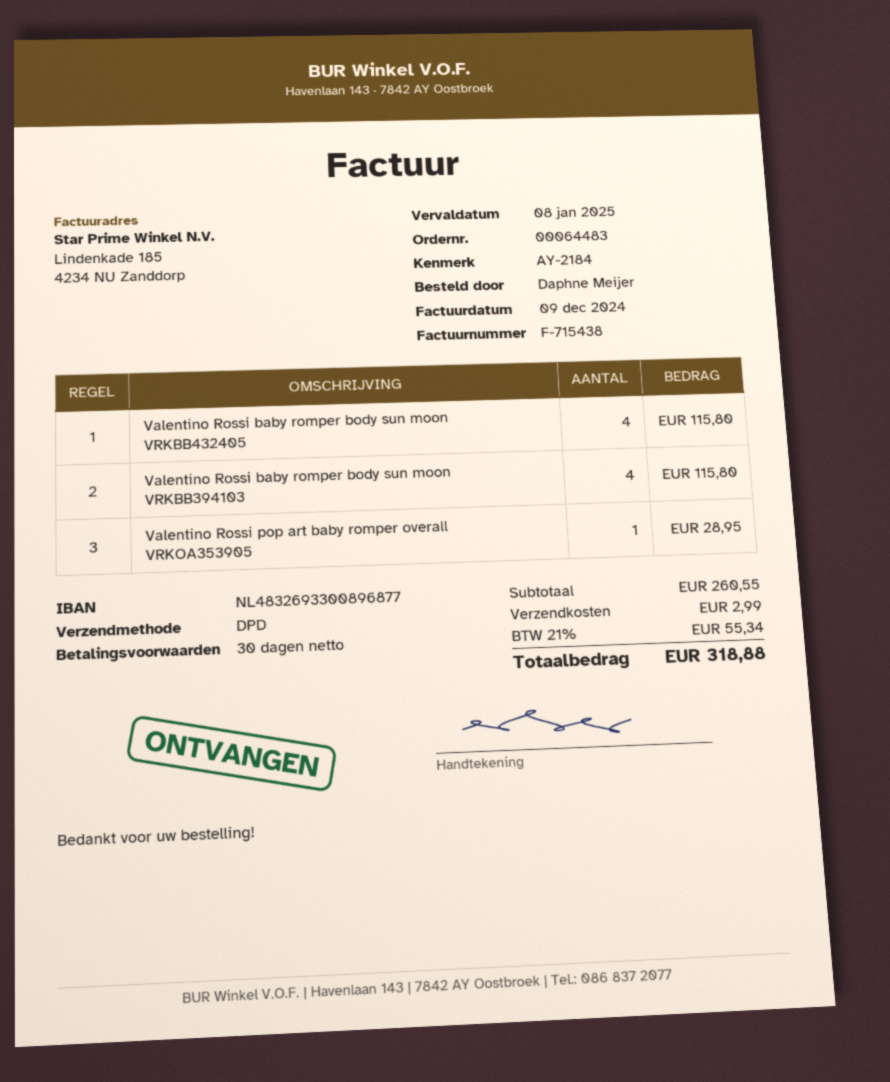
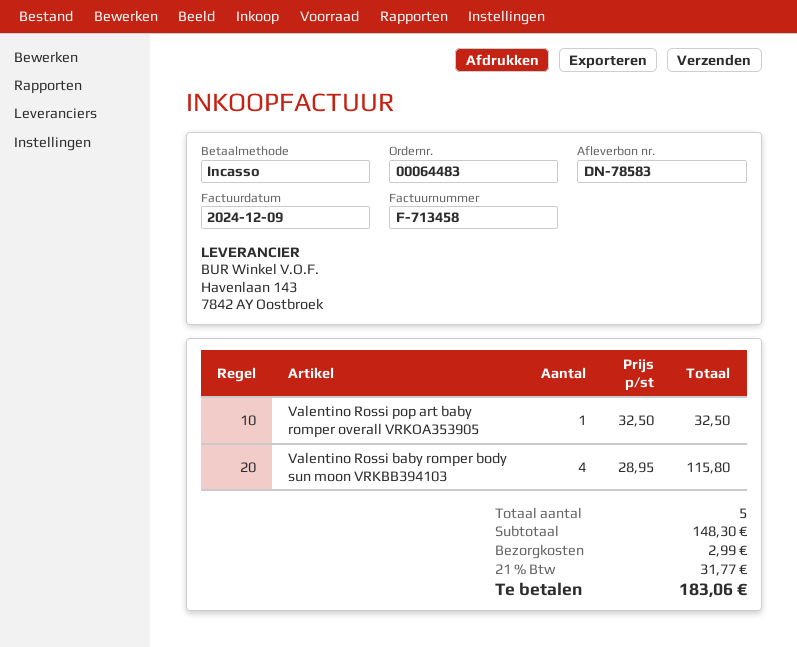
invoice number: F-715438 -> F-713458
Valentino Rossi baby romper body sun moon VRKBB432405: 4 for 115.80 -> none
Valentino Rossi pop art baby romper overall VRKOA353905: 1 for 28.95 -> 1 for 32.50
subtotal: 260.55 -> 148.30
tax: 21% = 55.34 -> 21% = 31.77
total: 318.88 -> 183.06

